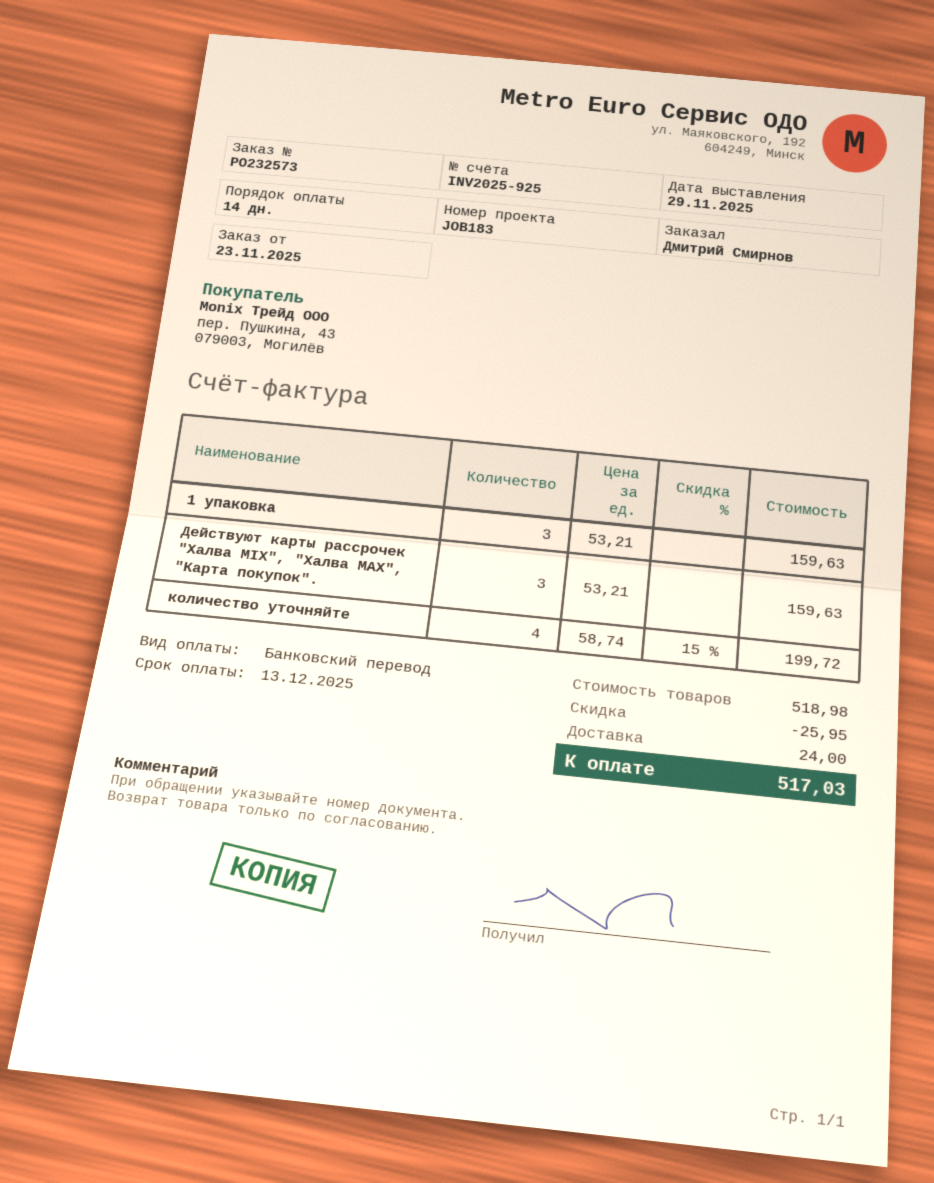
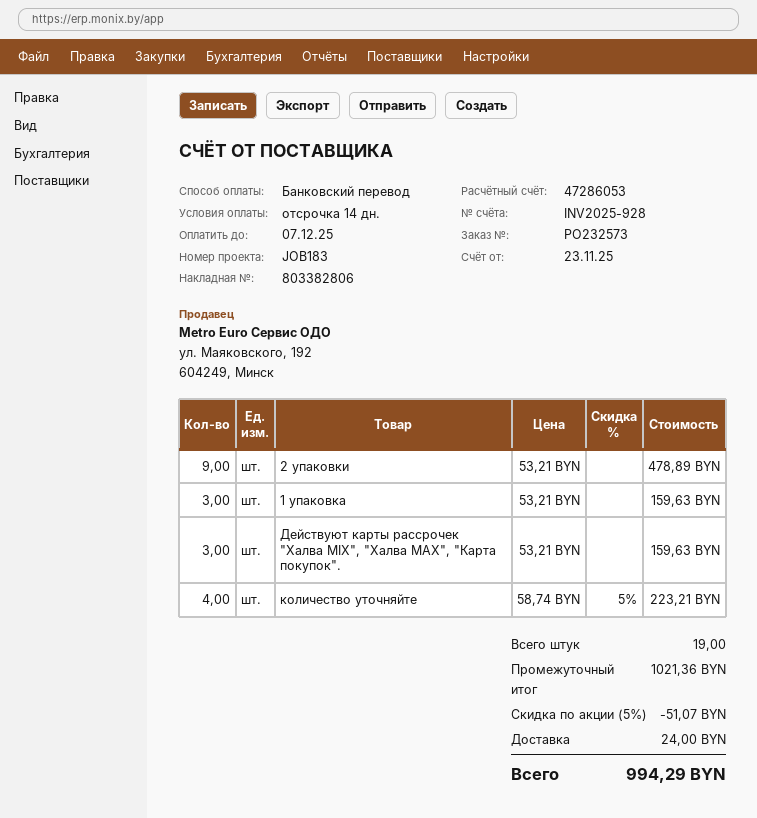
invoice number: INV2025-925 -> INV2025-928
invoice date: 2025-11-29 -> 2025-11-23
due date: 2025-12-13 -> 2025-12-07
количество уточняйте: 4 x 58.74 - 15% = 199.72 -> 4 x 58.74 - 5% = 223.21
2 упаковки: none -> 9 x 53.21 = 478.89
subtotal: 518.98 -> 1021.36
discount: 25.95 -> 51.07
total: 517.03 -> 994.29

